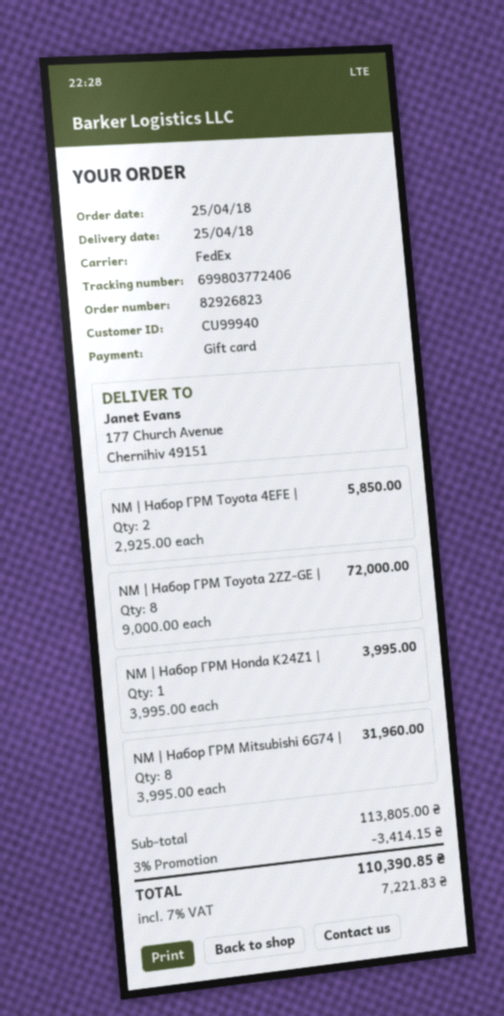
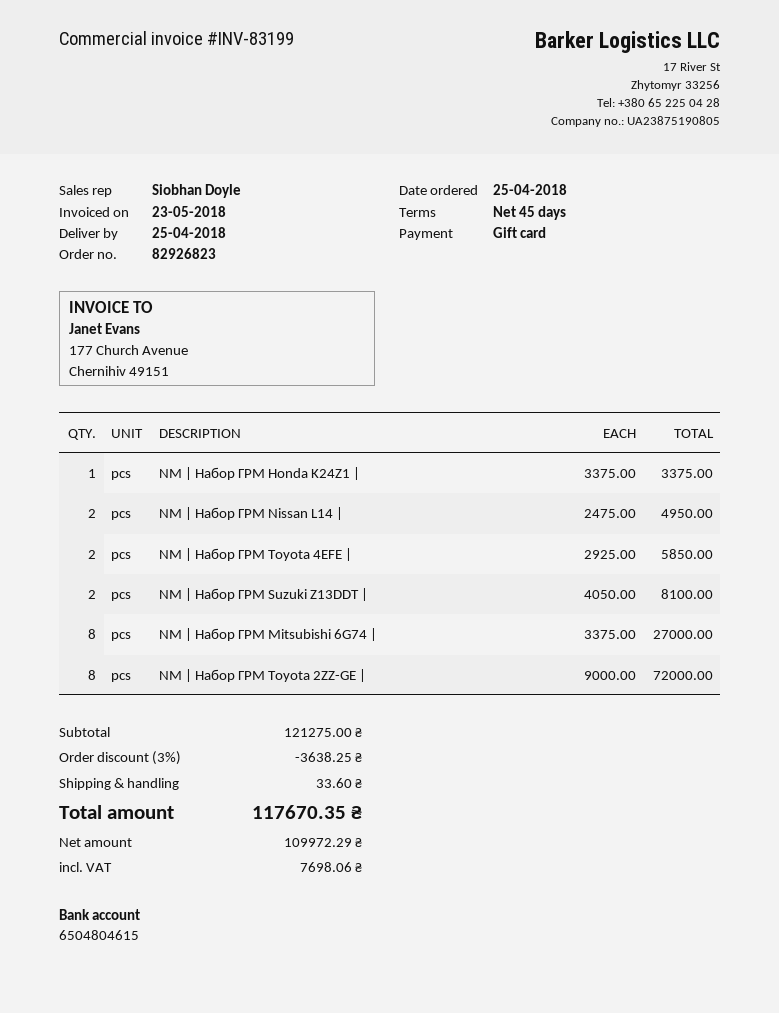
NM | Набор ГРМ Honda K24Z1 |: 1 x 3995.00 = 3995.00 -> 1 x 3375.00 = 3375.00
NM | Набор ГРМ Mitsubishi 6G74 |: 8 x 3995.00 = 31960.00 -> 8 x 3375.00 = 27000.00
NM | Набор ГРМ Nissan L14 |: none -> 2 x 2475.00 = 4950.00
NM | Набор ГРМ Suzuki Z13DDT |: none -> 2 x 4050.00 = 8100.00
subtotal: 113805.00 -> 121275.00
discount: 3% = 3414.15 -> 3% = 3638.25
shipping: none -> 33.60
tax: 7221.83 -> 7698.06
total: 110390.85 -> 117670.35

